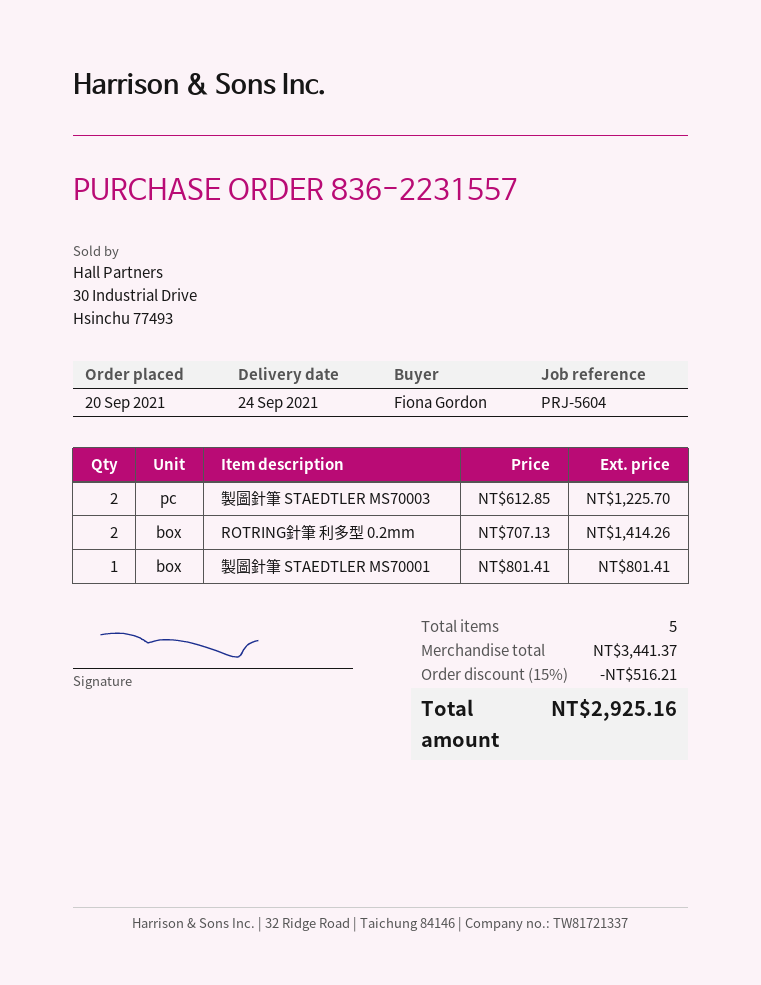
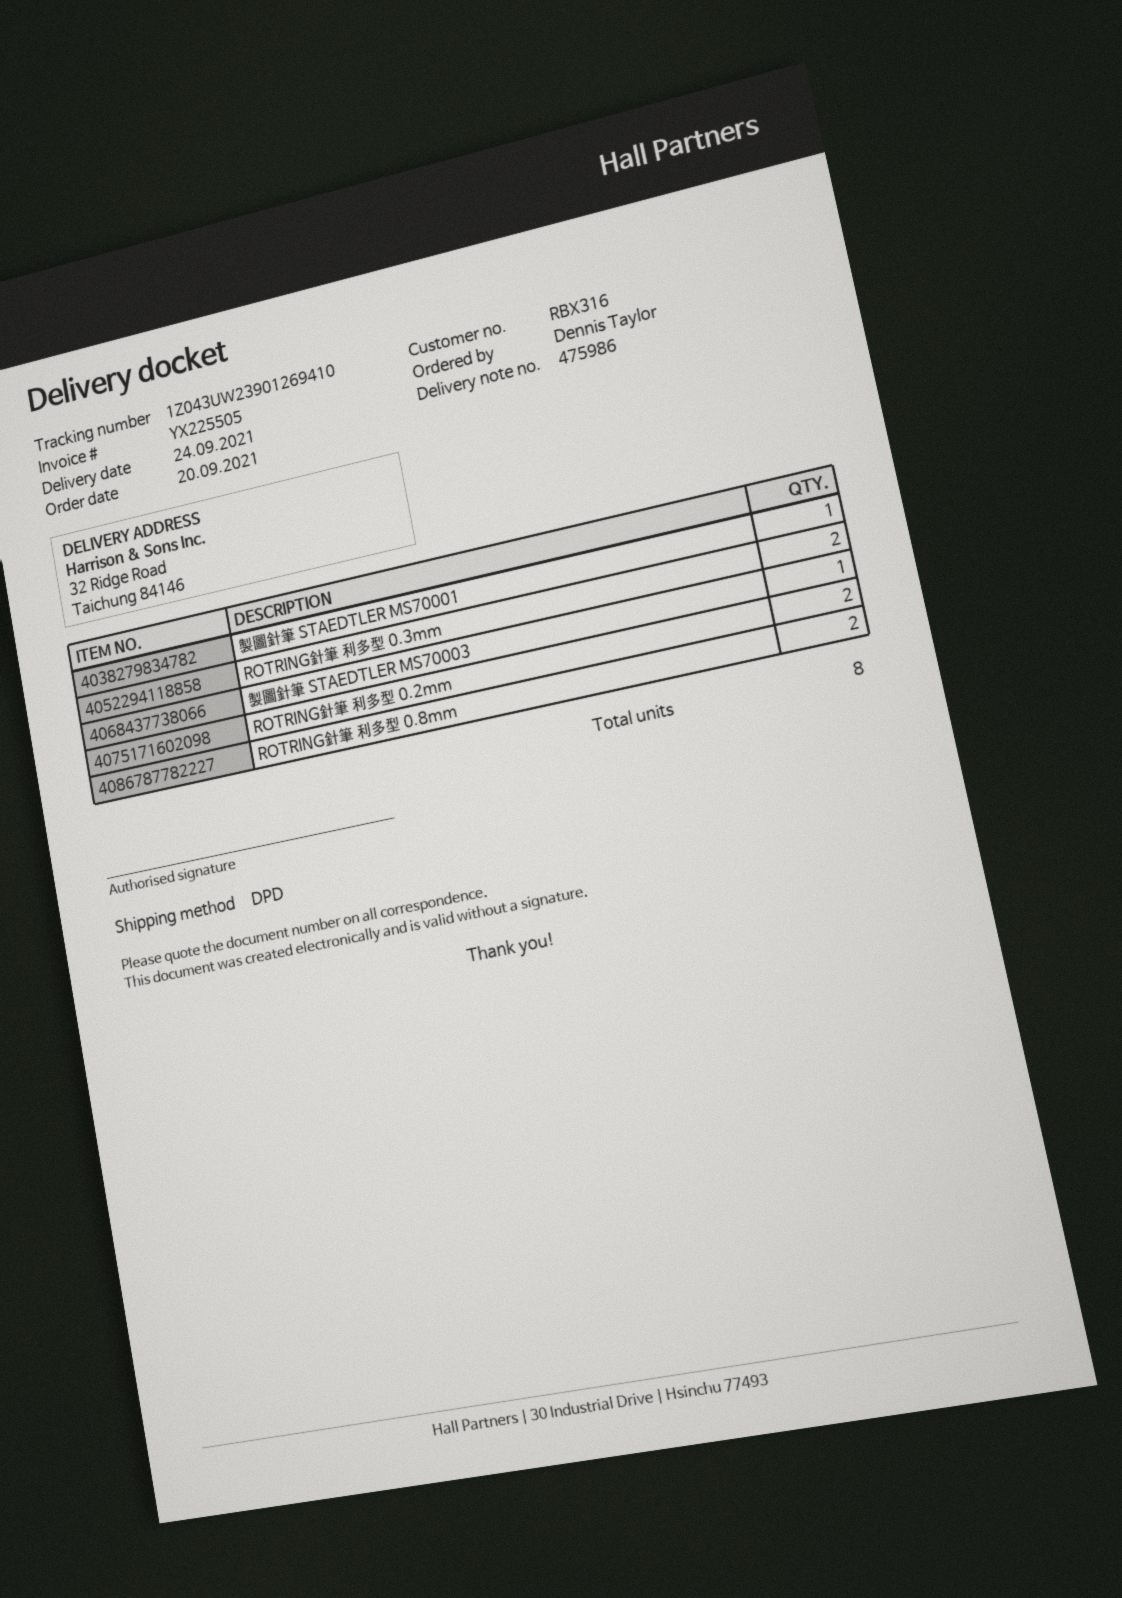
ordered by: Fiona Gordon -> Dennis Taylor
製圖針筆 STAEDTLER MS70003: 2 -> 1
ROTRING針筆 利多型 0.3mm: none -> 2
ROTRING針筆 利多型 0.8mm: none -> 2
total quantity: 5 -> 8

